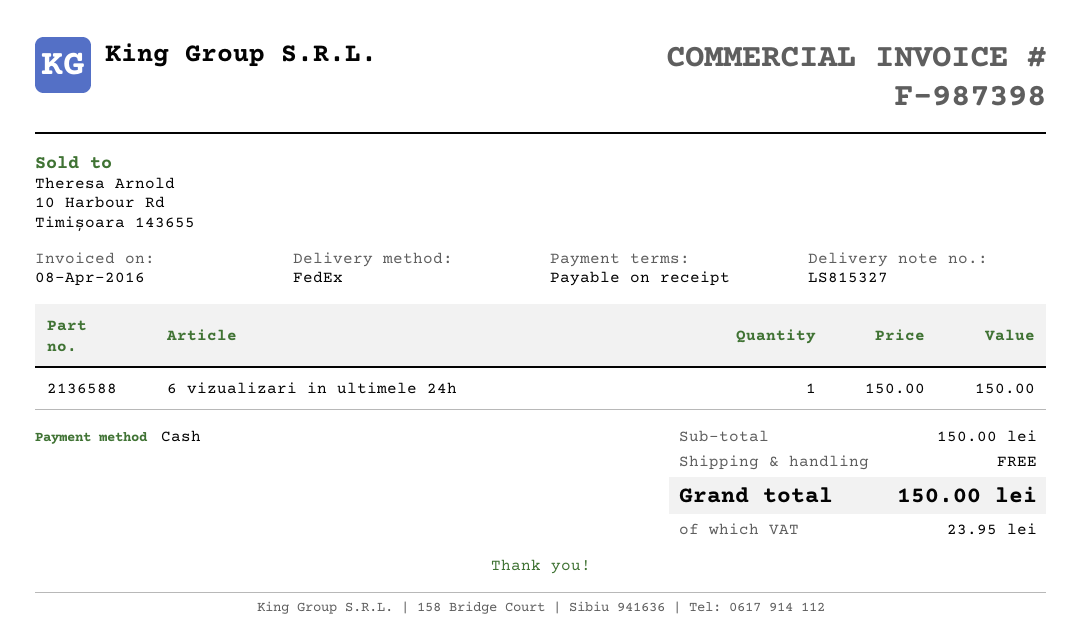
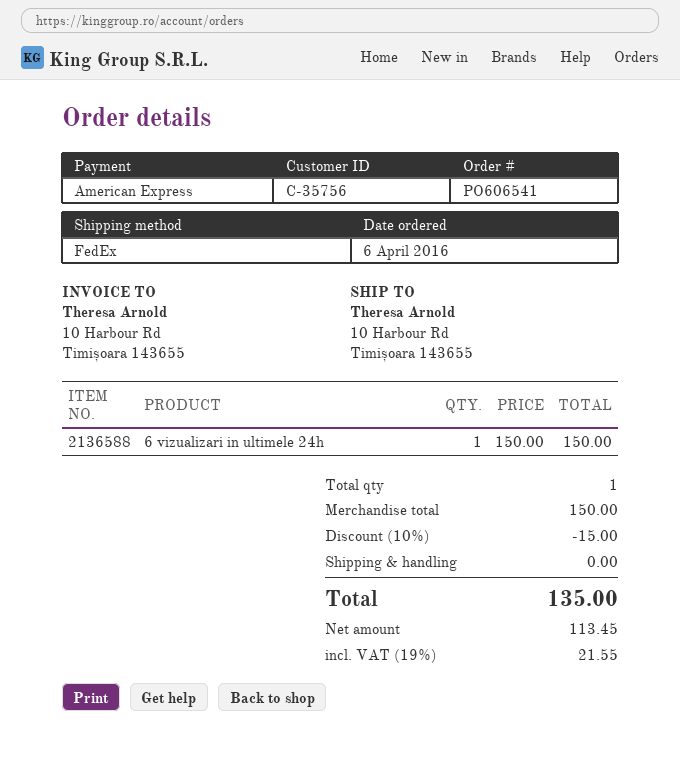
payment method: cash -> American Express
discount: none -> 10% = 15.00
tax: 23.95 -> 21.55
total: 150.00 -> 135.00

